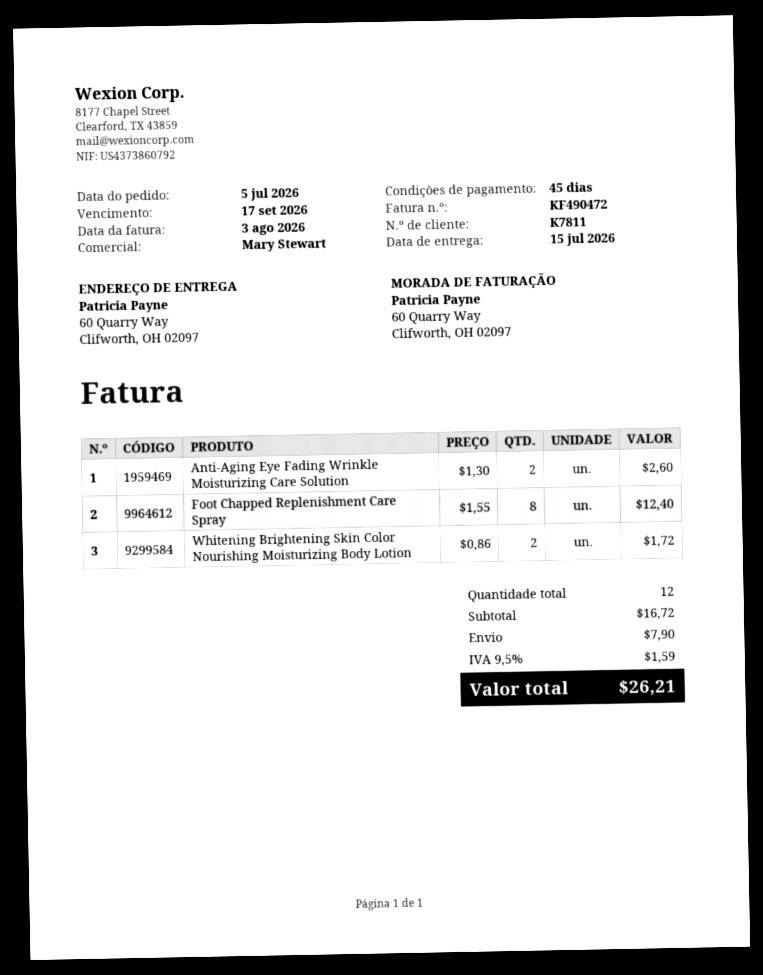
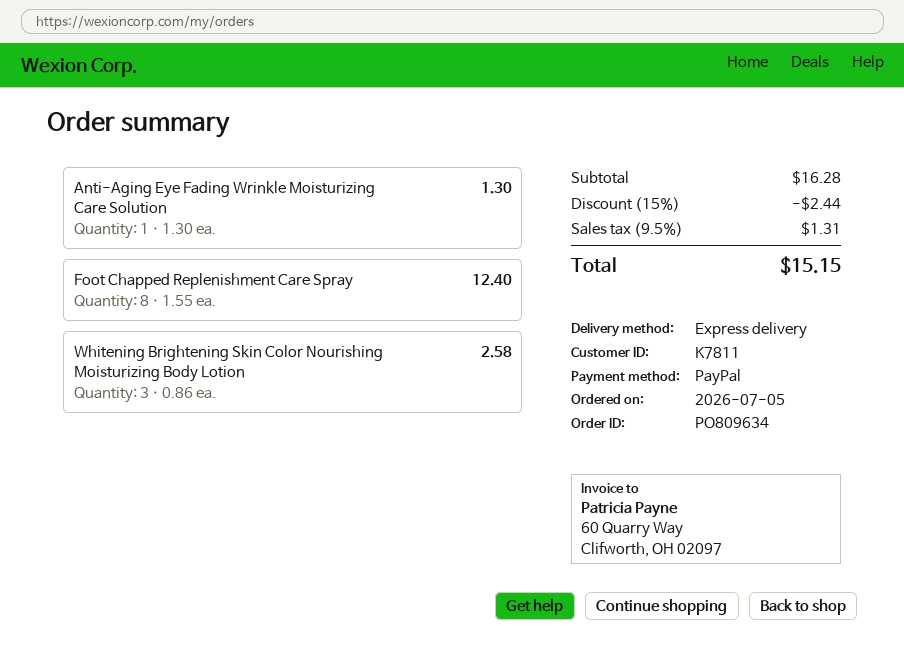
Anti-Aging Eye Fading Wrinkle Moisturizing Care Solution: 2 x 1.30 = 2.60 -> 1 x 1.30 = 1.30
Whitening Brightening Skin Color Nourishing Moisturizing Body Lotion: 2 x 0.86 = 1.72 -> 3 x 0.86 = 2.58
subtotal: 16.72 -> 16.28
discount: none -> 15% = 2.44
shipping: 7.90 -> none
tax: 9.5% = 1.59 -> 9.5% = 1.31
total: 26.21 -> 15.15

